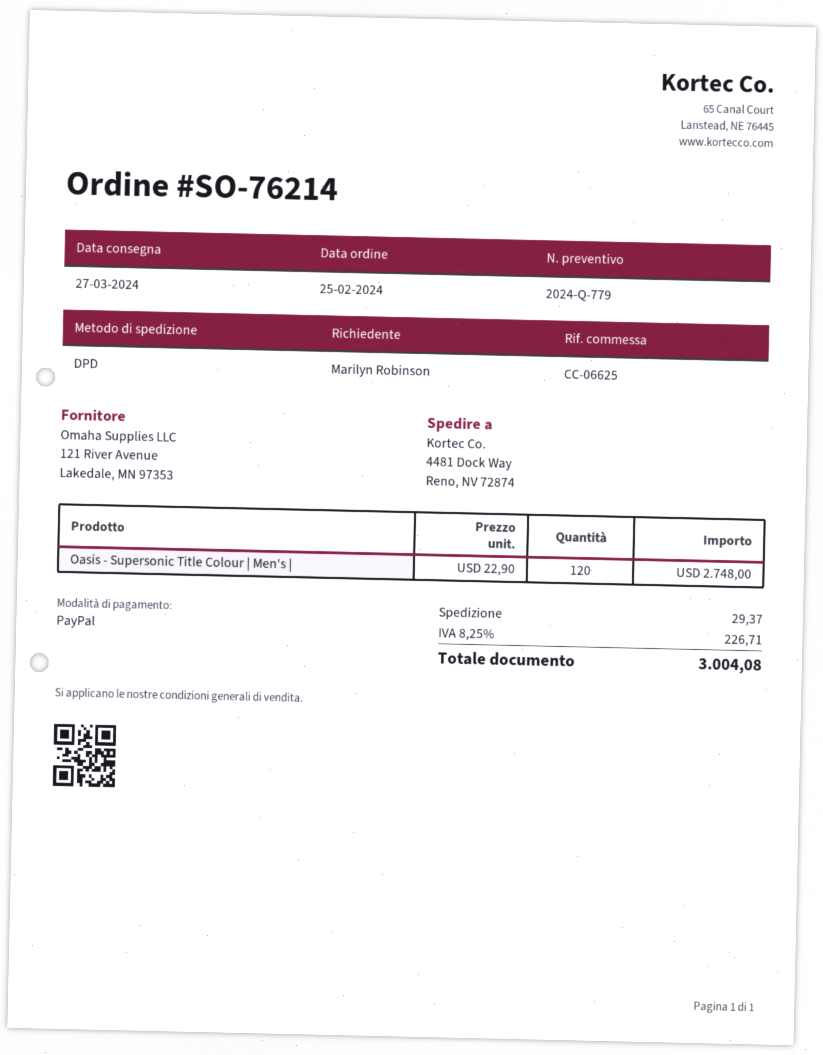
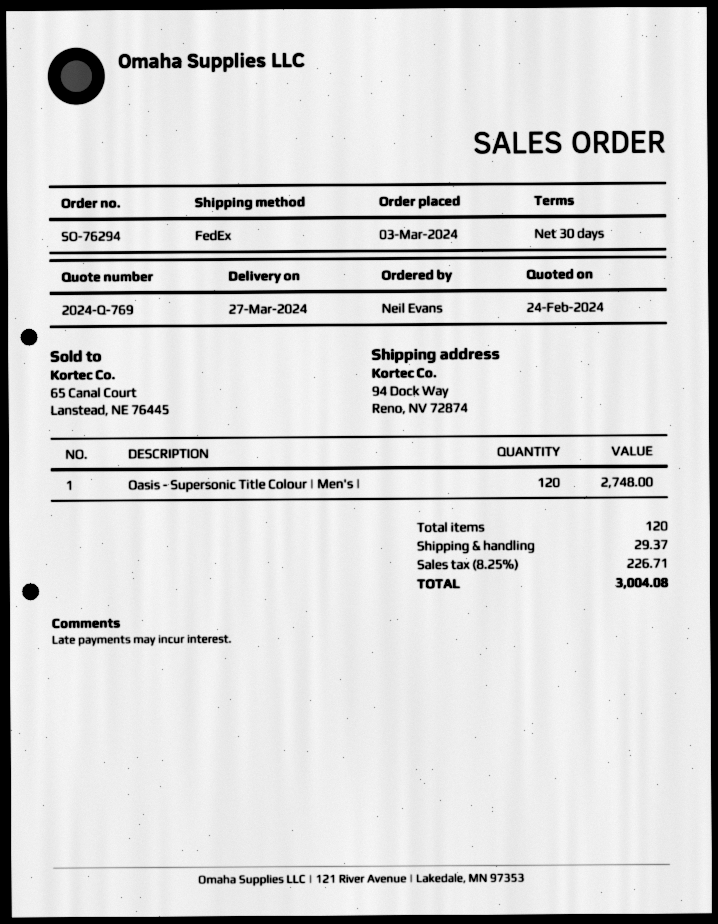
quote number: 2024-Q-779 -> 2024-Q-769
order number: SO-76214 -> SO-76294
order date: 2024-02-25 -> 2024-03-03
ordered by: Marilyn Robinson -> Neil Evans
shipping method: DPD -> FedEx
ship to: 4481 Dock Way, Reno, NV 72874 -> 94 Dock Way, Reno, NV 72874

